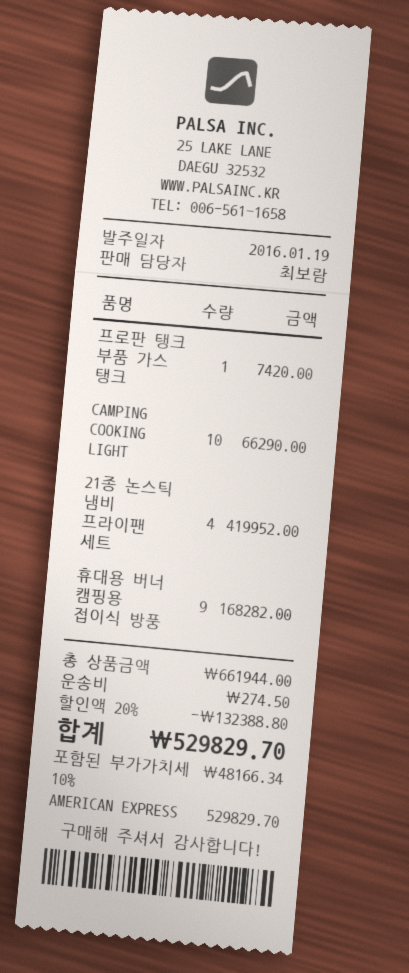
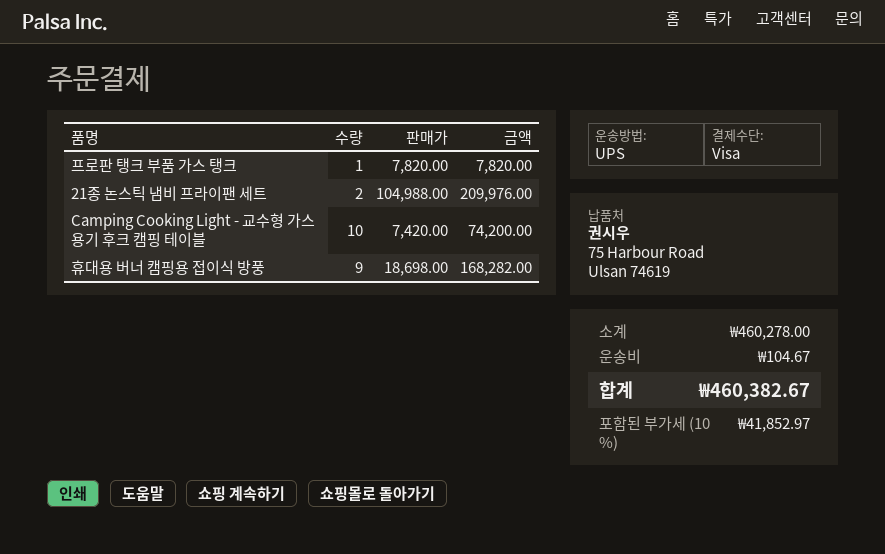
payment method: American Express -> Visa
프로판 탱크 부품 가스 탱크: 1 for 7420.00 -> 1 for 7820.00
CAMPING COOKING LIGHT: 10 for 66290.00 -> 10 for 74200.00
21종 논스틱 냄비 프라이팬 세트: 4 for 419952.00 -> 2 for 209976.00
subtotal: 661944.00 -> 460278.00
discount: 20% = 132388.80 -> none
shipping: 274.50 -> 104.67
tax: 10% = 48166.34 -> 10% = 41852.97
total: 529829.70 -> 460382.67

